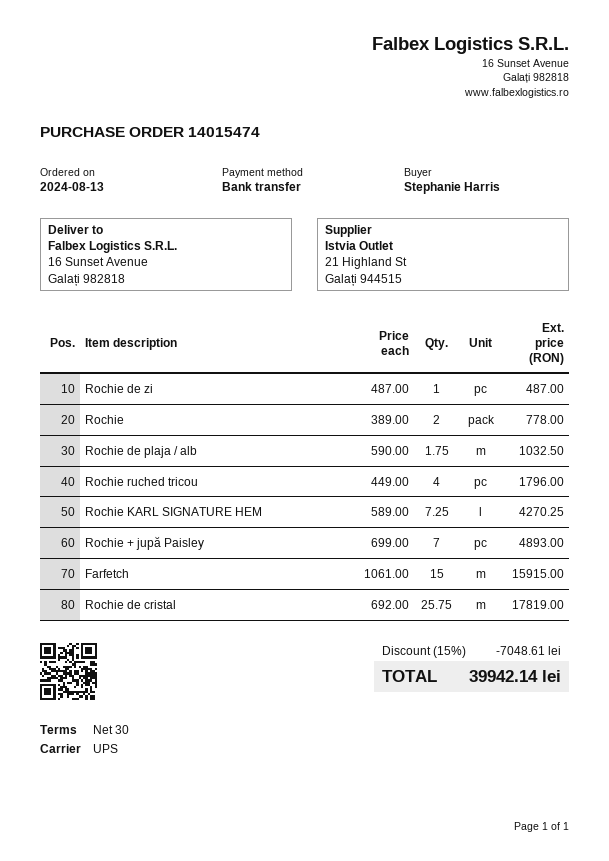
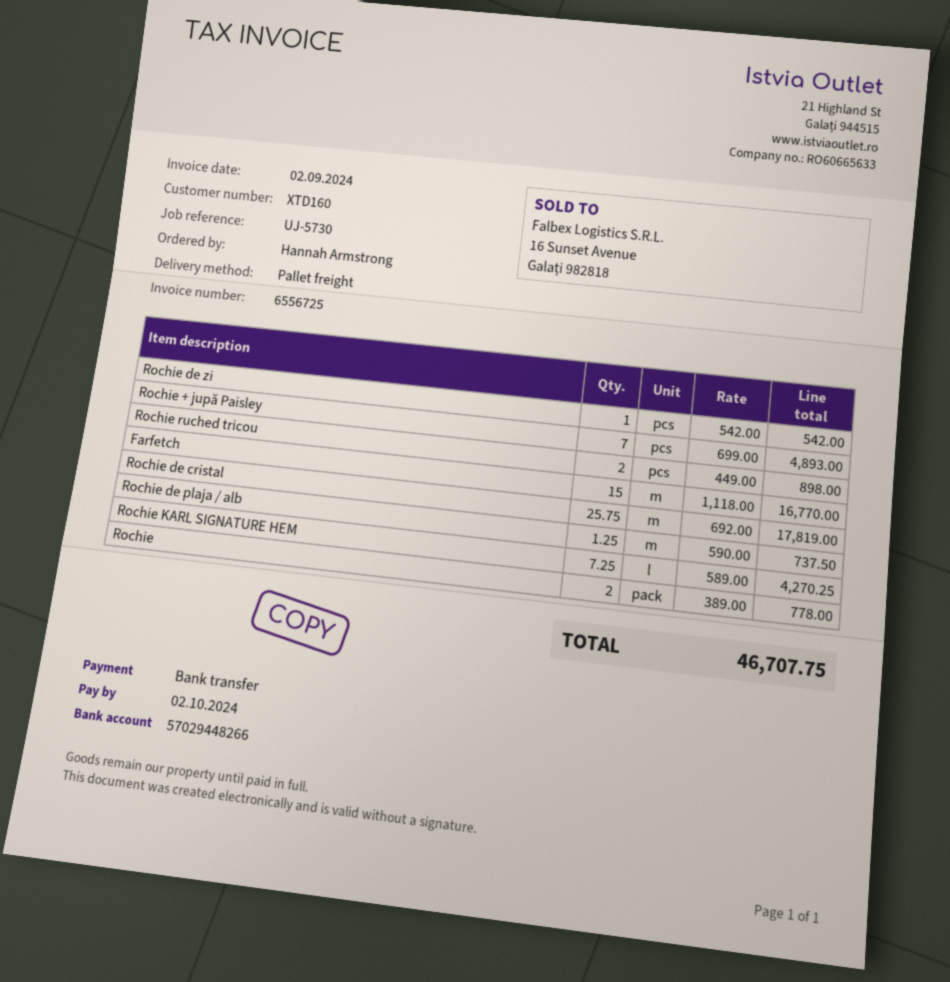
ordered by: Stephanie Harris -> Hannah Armstrong
shipping method: UPS -> pallet freight
Rochie de zi: 1 x 487.00 = 487.00 -> 1 x 542.00 = 542.00
Rochie de plaja / alb: 1.75 x 590.00 = 1032.50 -> 1.25 x 590.00 = 737.50
Rochie ruched tricou: 4 x 449.00 = 1796.00 -> 2 x 449.00 = 898.00
Farfetch: 15 x 1061.00 = 15915.00 -> 15 x 1118.00 = 16770.00
discount: 15% = 7048.61 -> none
total: 39942.14 -> 46707.75

